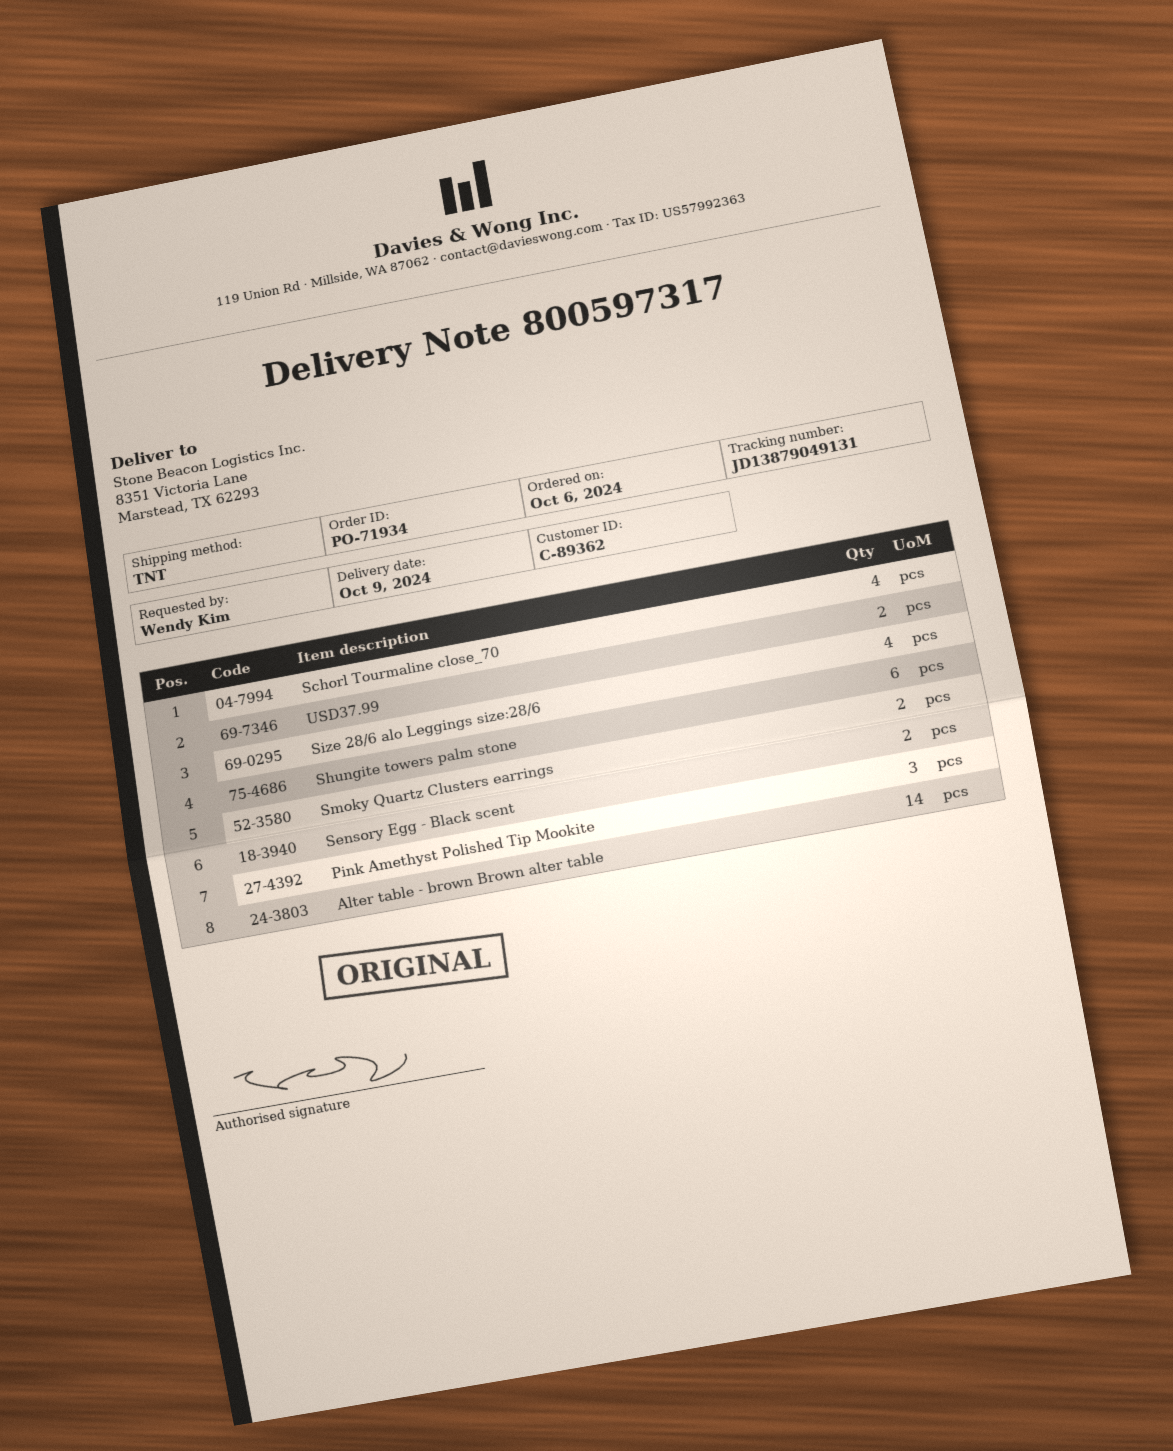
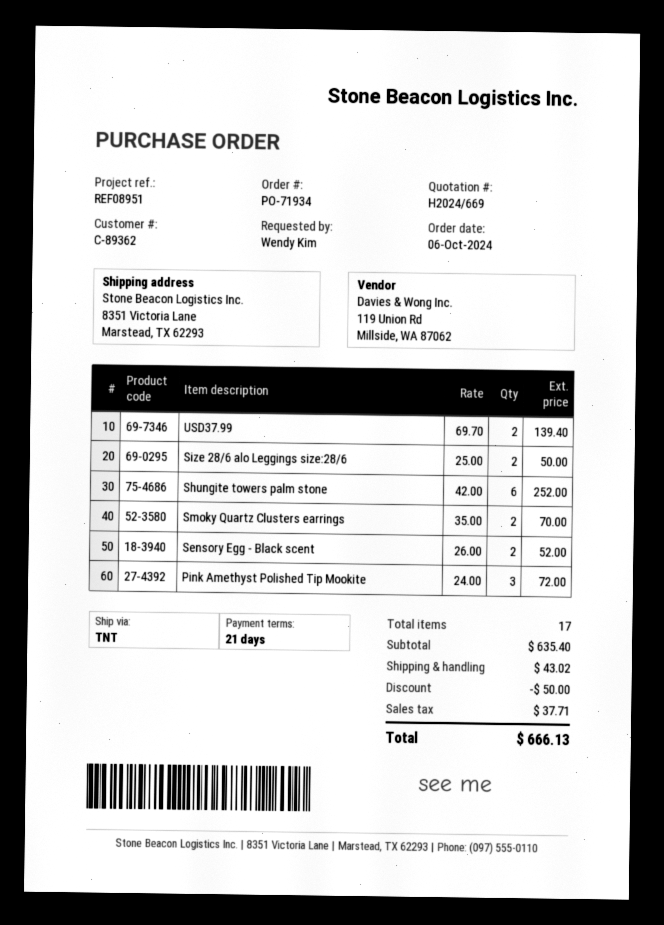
Schorl Tourmaline close_70: 4 -> none
Size 28/6 alo Leggings size:28/6: 4 -> 2
Alter table - brown Brown alter table: 14 -> none

